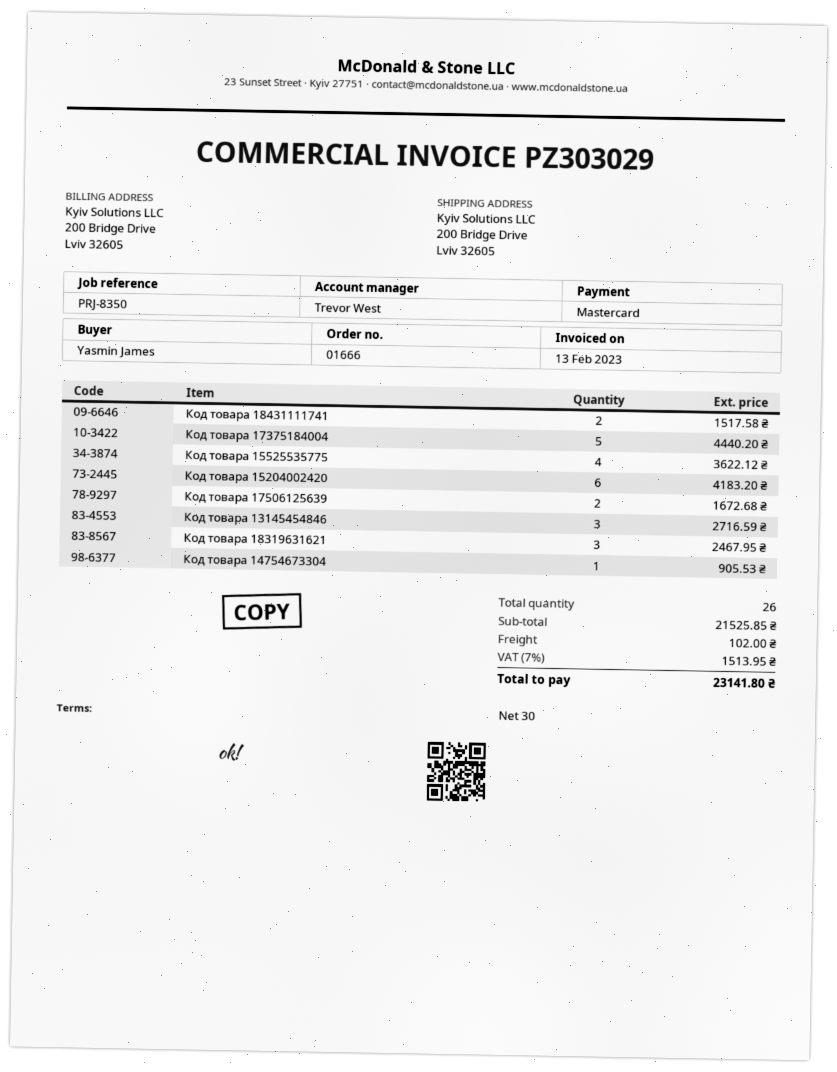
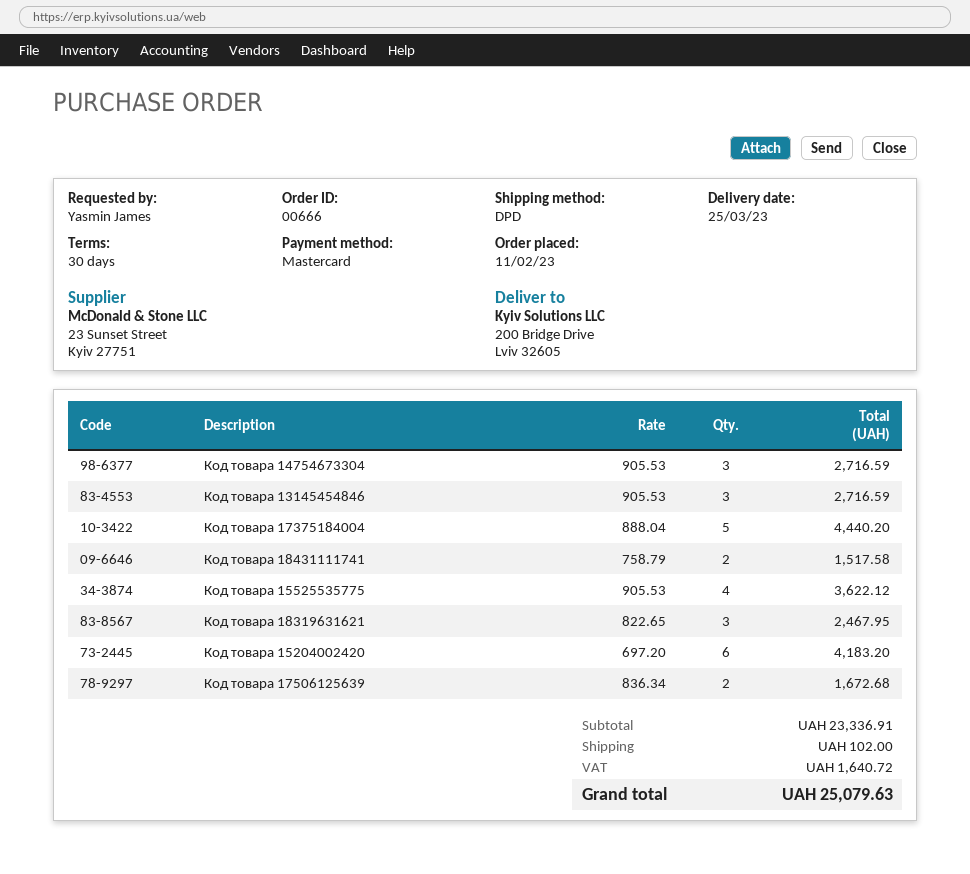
order number: 01666 -> 00666
Код товара 14754673304: 1 for 905.53 -> 3 for 2716.59
subtotal: 21525.85 -> 23336.91
tax: 1513.95 -> 1640.72
total: 23141.80 -> 25079.63

